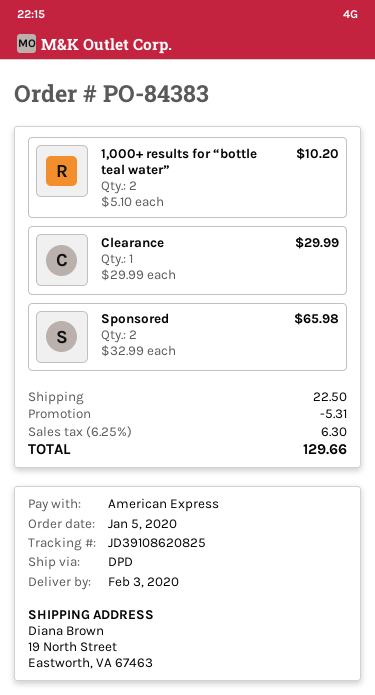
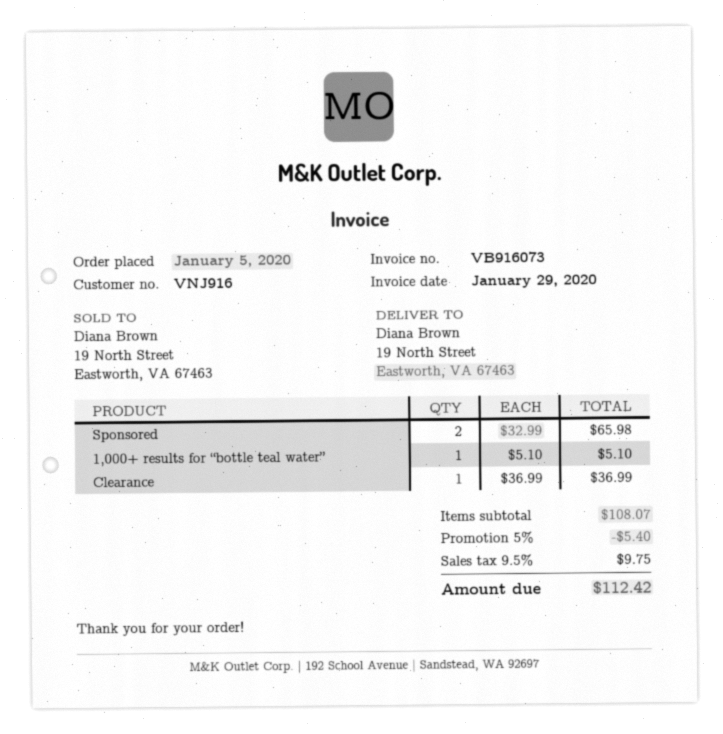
1,000+ results for “bottle teal water”: 2 x 5.10 = 10.20 -> 1 x 5.10 = 5.10
Clearance: 1 x 29.99 = 29.99 -> 1 x 36.99 = 36.99
discount: 5.31 -> 5.40
shipping: 22.50 -> none
tax: 6.25% = 6.30 -> 9.5% = 9.75
total: 129.66 -> 112.42

